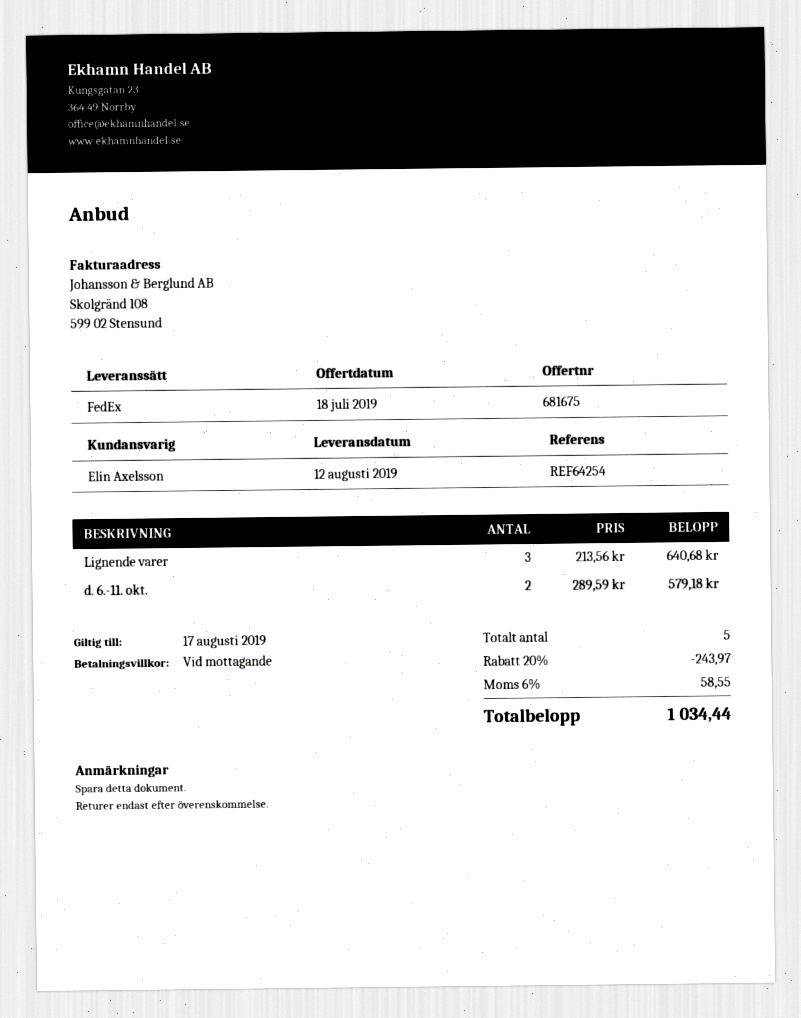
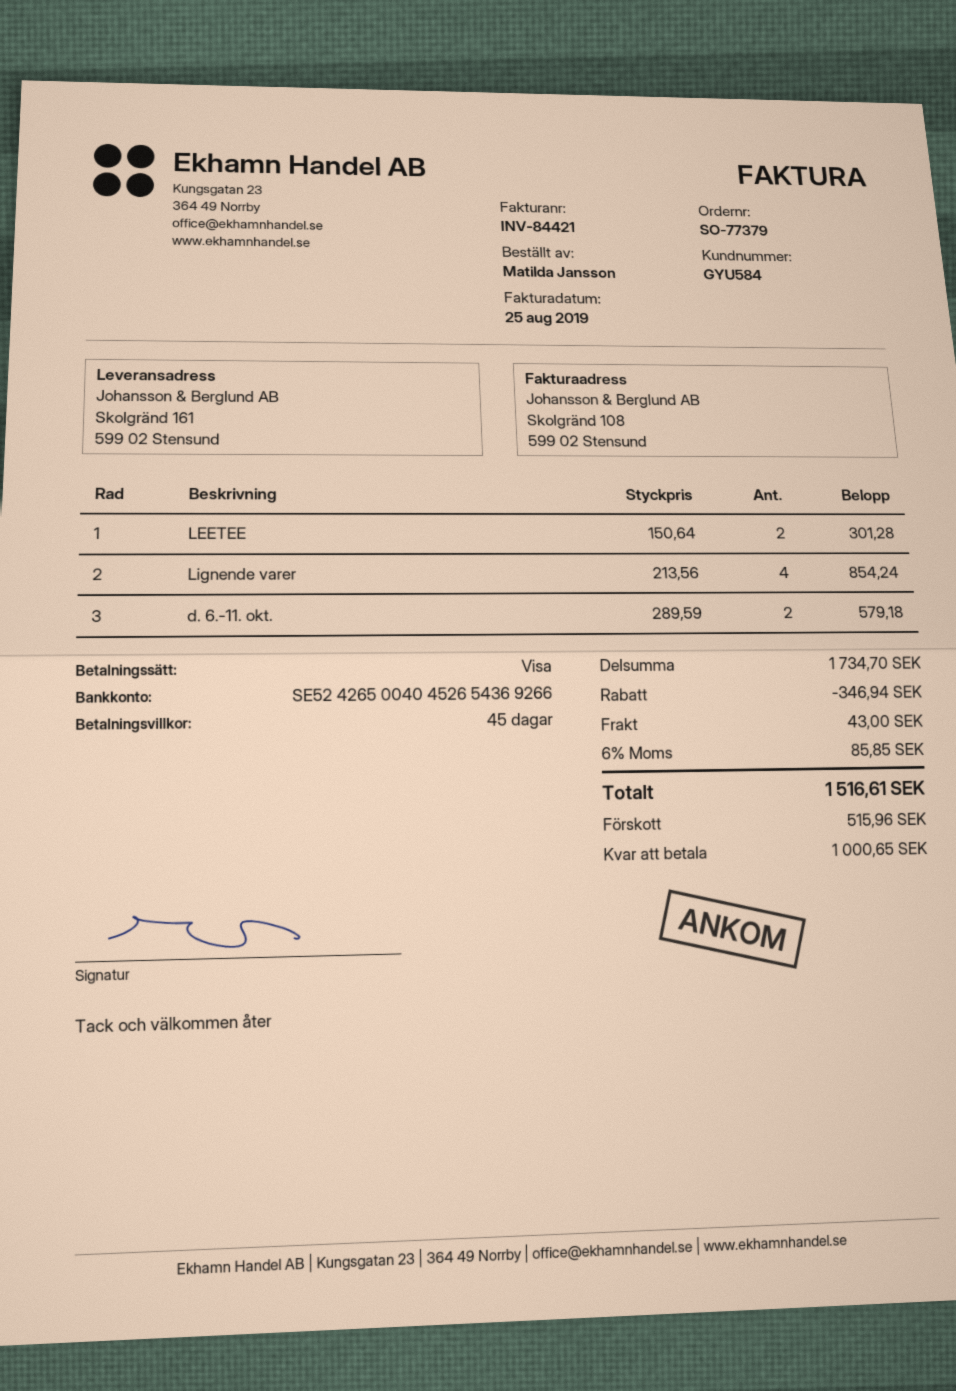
payment terms: on receipt -> 45 days
Lignende varer: 3 x 213.56 = 640.68 -> 4 x 213.56 = 854.24
LEETEE: none -> 2 x 150.64 = 301.28
discount: 243.97 -> 346.94
shipping: none -> 43.00
tax: 6% = 58.55 -> 6% = 85.85
total: 1034.44 -> 1516.61

